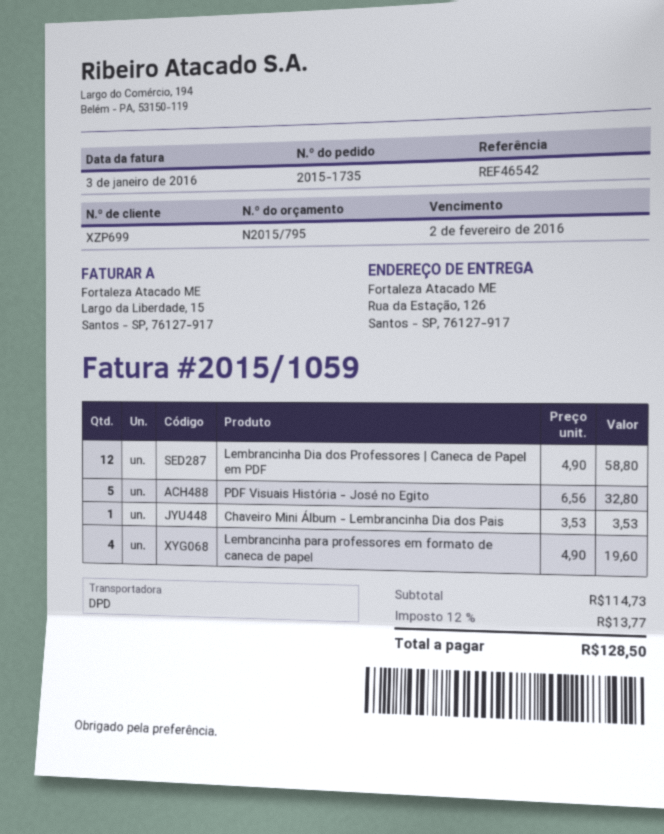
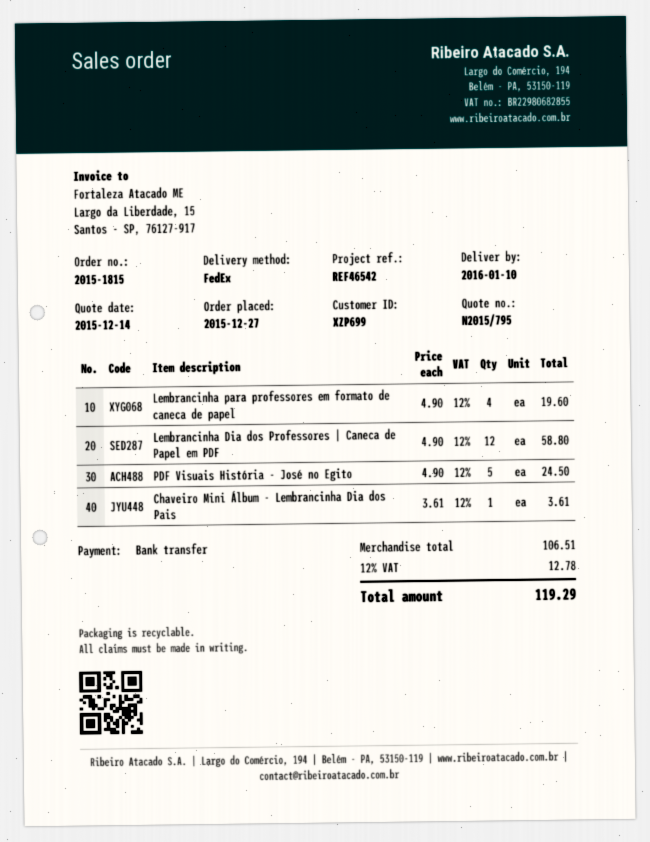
order number: 2015-1735 -> 2015-1815
shipping method: DPD -> FedEx
PDF Visuais História - José no Egito: 5 x 6.56 = 32.80 -> 5 x 4.90 = 24.50
Chaveiro Mini Álbum - Lembrancinha Dia dos Pais: 1 x 3.53 = 3.53 -> 1 x 3.61 = 3.61
subtotal: 114.73 -> 106.51
tax: 12% = 13.77 -> 12% = 12.78
total: 128.50 -> 119.29

